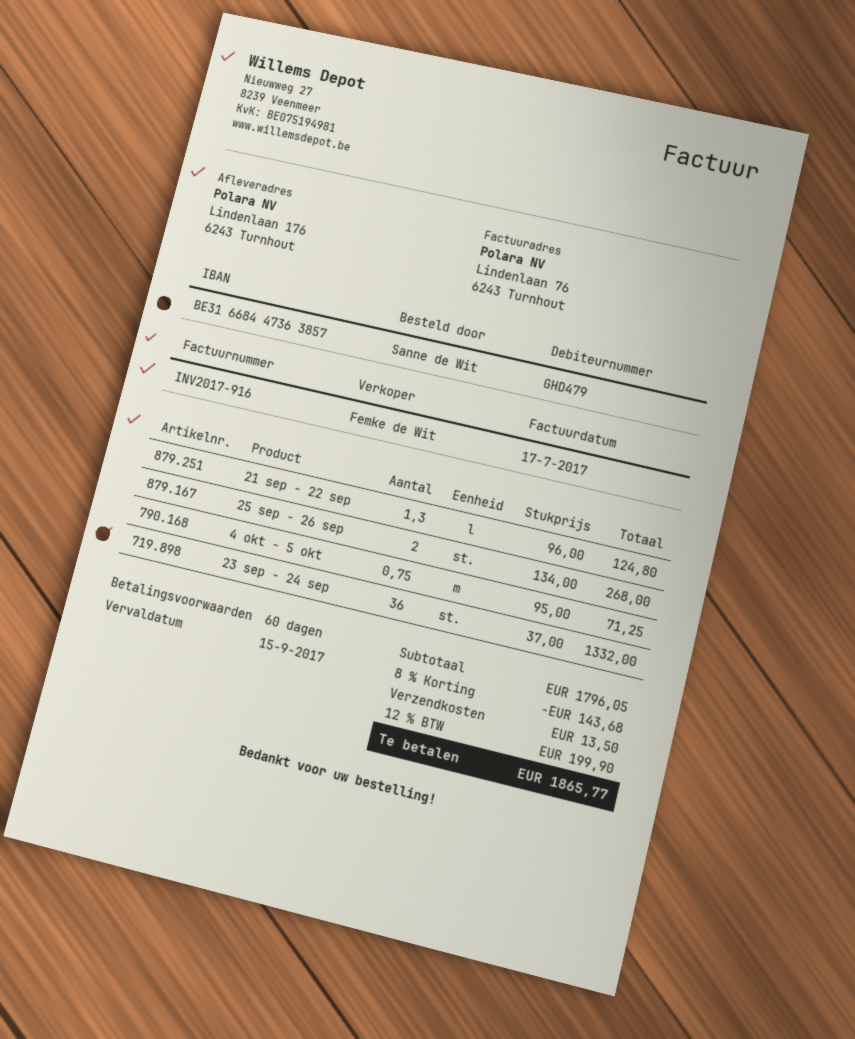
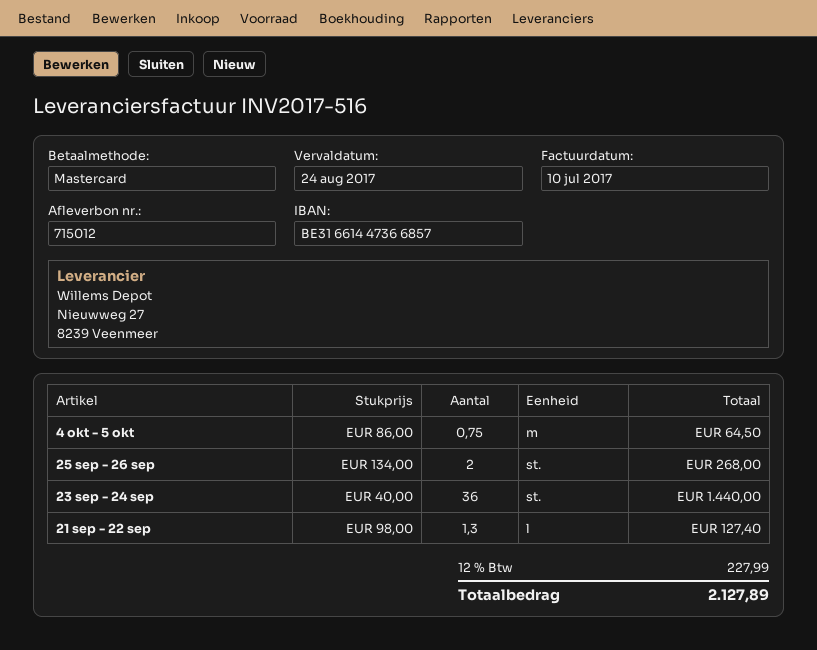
invoice number: INV2017-916 -> INV2017-516
invoice date: 2017-07-17 -> 2017-07-10
due date: 2017-09-15 -> 2017-08-24
bank account: BE31668447363857 -> BE31661447366857
21 sep - 22 sep: 1.3 x 96.00 = 124.80 -> 1.3 x 98.00 = 127.40
4 okt - 5 okt: 0.75 x 95.00 = 71.25 -> 0.75 x 86.00 = 64.50
23 sep - 24 sep: 36 x 37.00 = 1332.00 -> 36 x 40.00 = 1440.00
discount: 8% = 143.68 -> none
shipping: 13.50 -> none
tax: 12% = 199.90 -> 12% = 227.99
total: 1865.77 -> 2127.89

